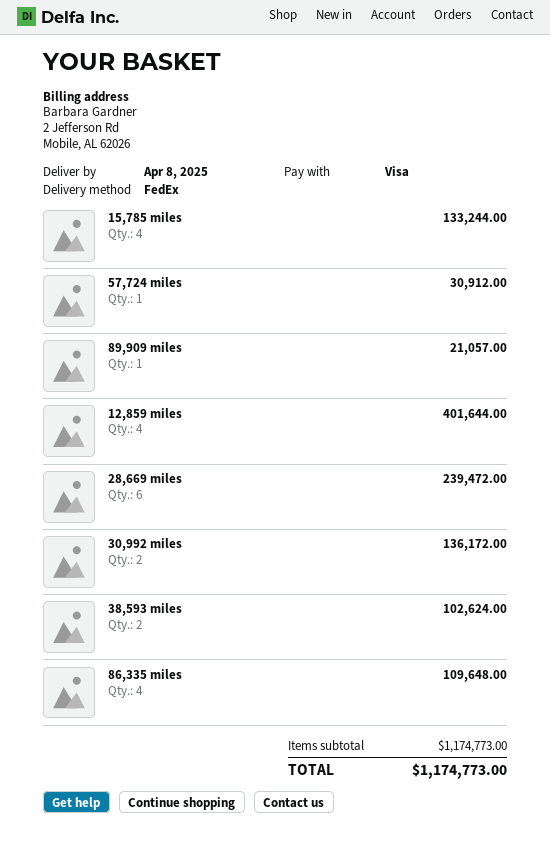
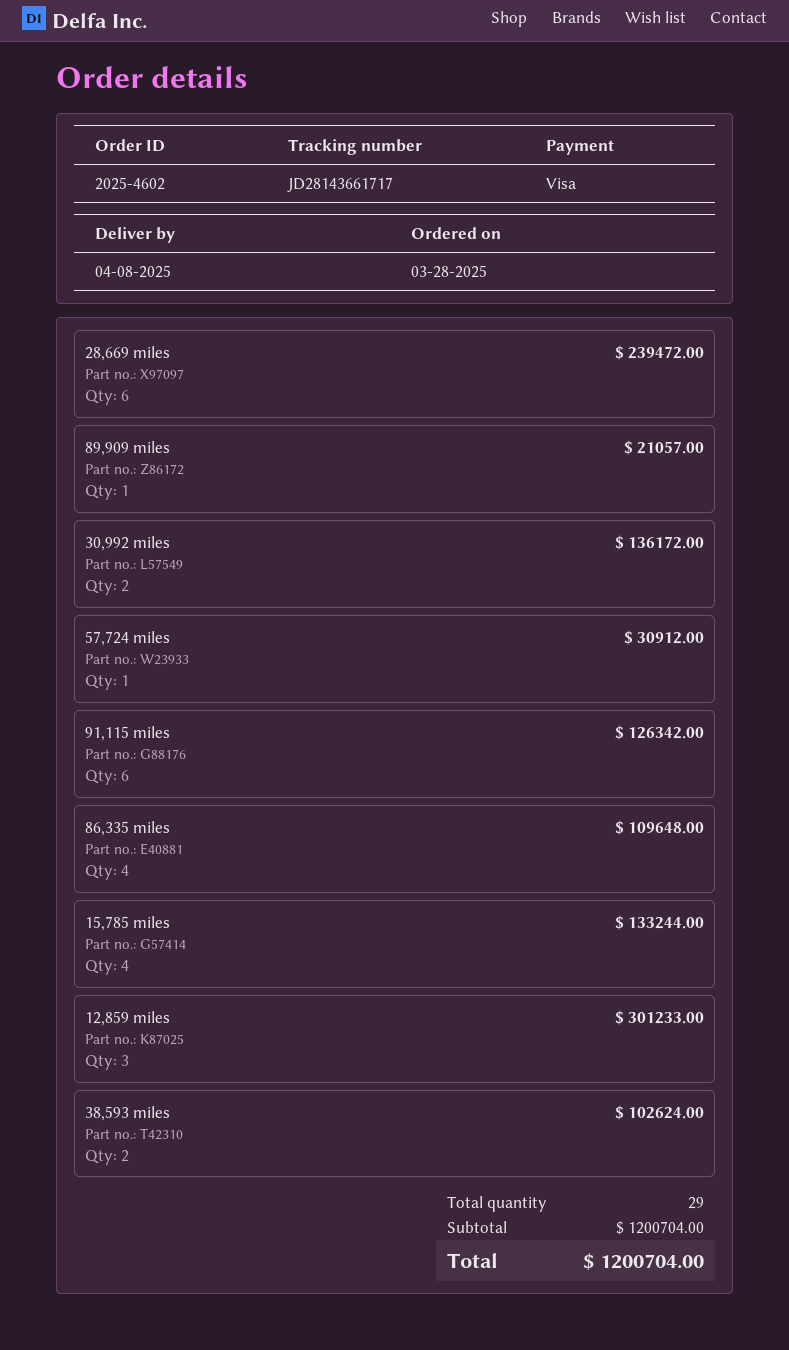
12,859 miles: 4 for 401644.00 -> 3 for 301233.00
91,115 miles: none -> 6 for 126342.00
subtotal: 1174773.00 -> 1200704.00
total: 1174773.00 -> 1200704.00

